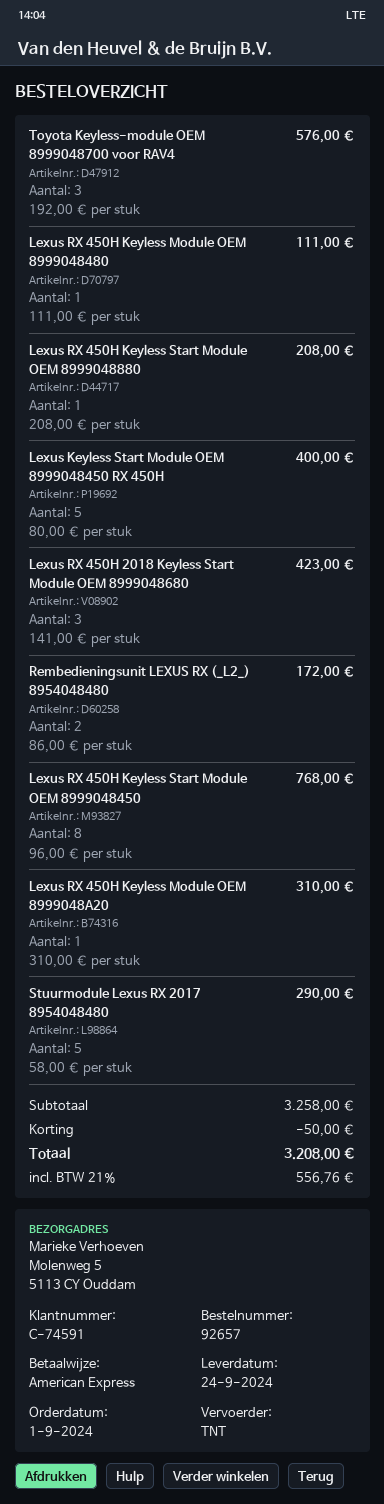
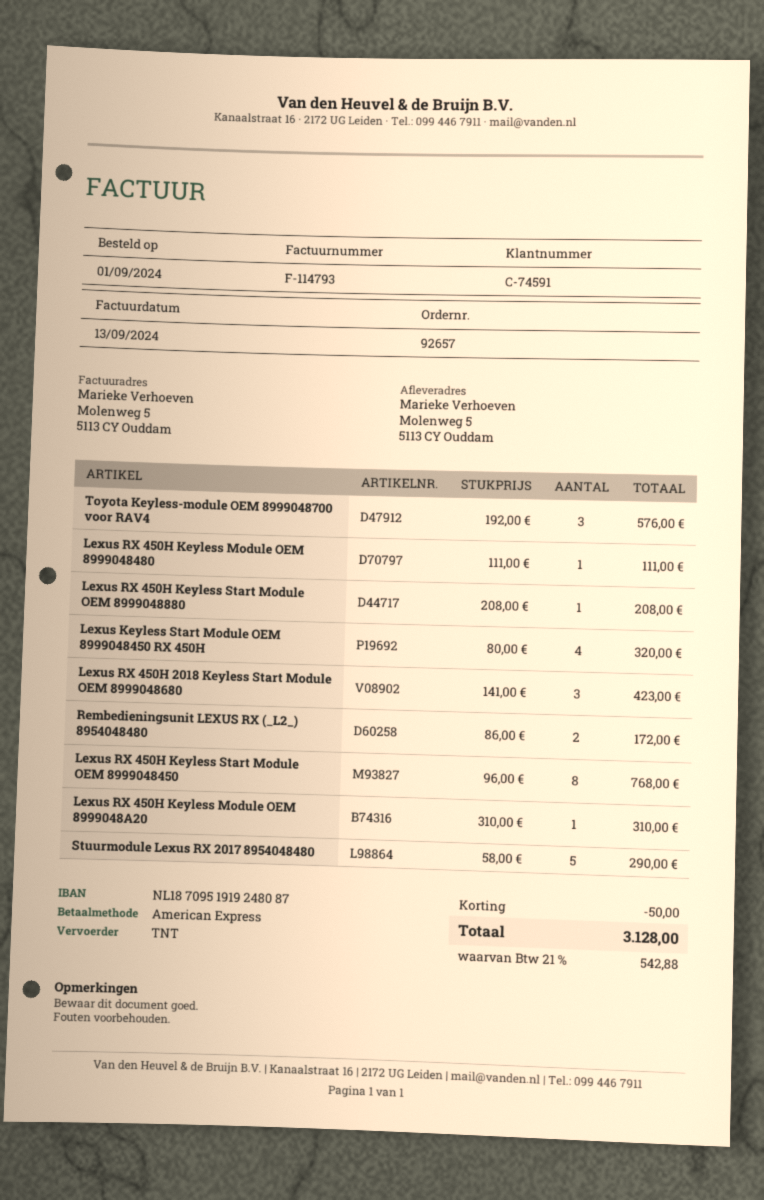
Lexus Keyless Start Module OEM 8999048450 RX 450H: 5 x 80.00 = 400.00 -> 4 x 80.00 = 320.00
tax: 21% = 556.76 -> 21% = 542.88
total: 3208.00 -> 3128.00

